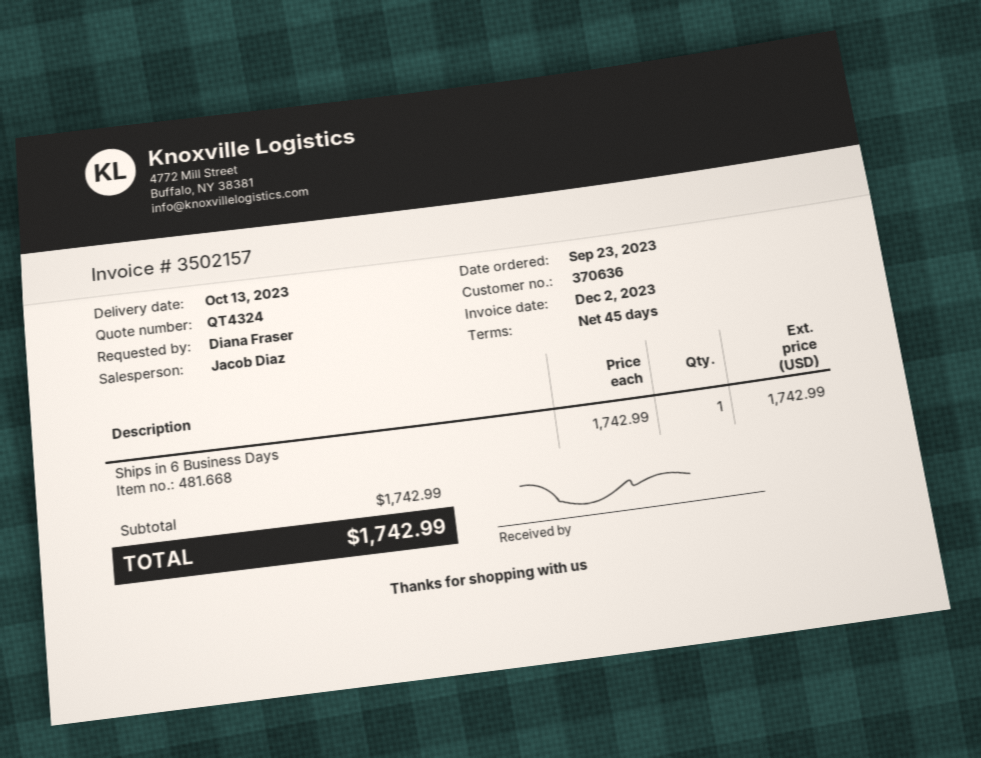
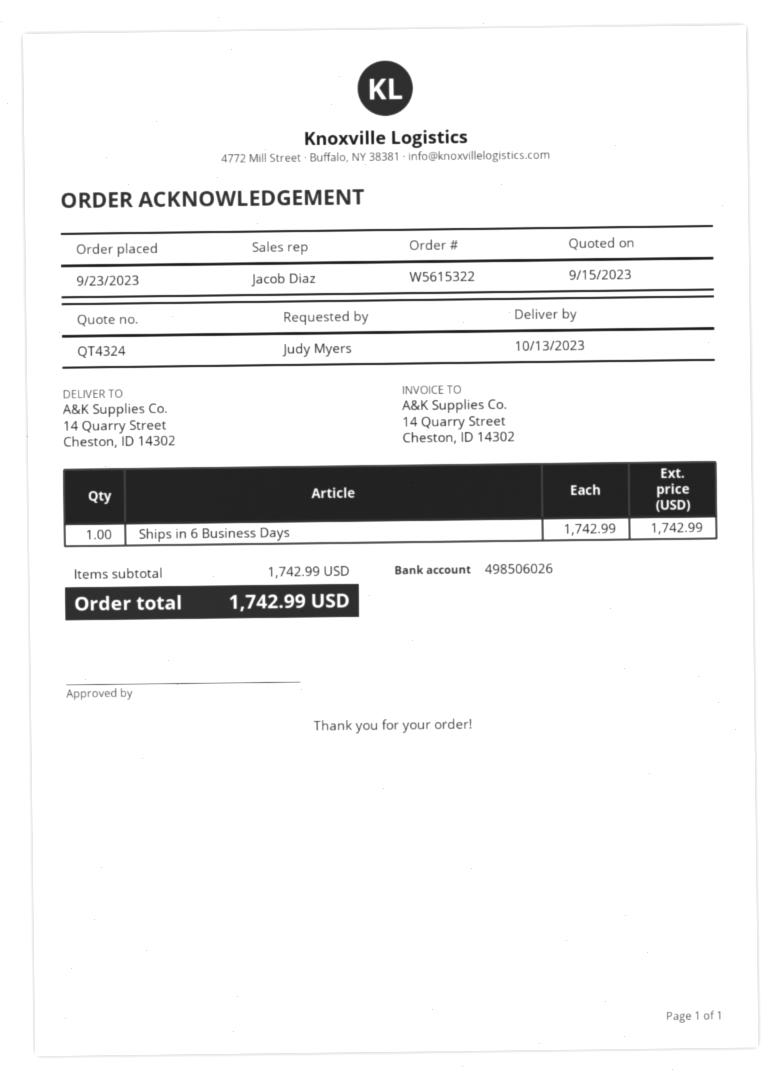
ordered by: Diana Fraser -> Judy Myers

